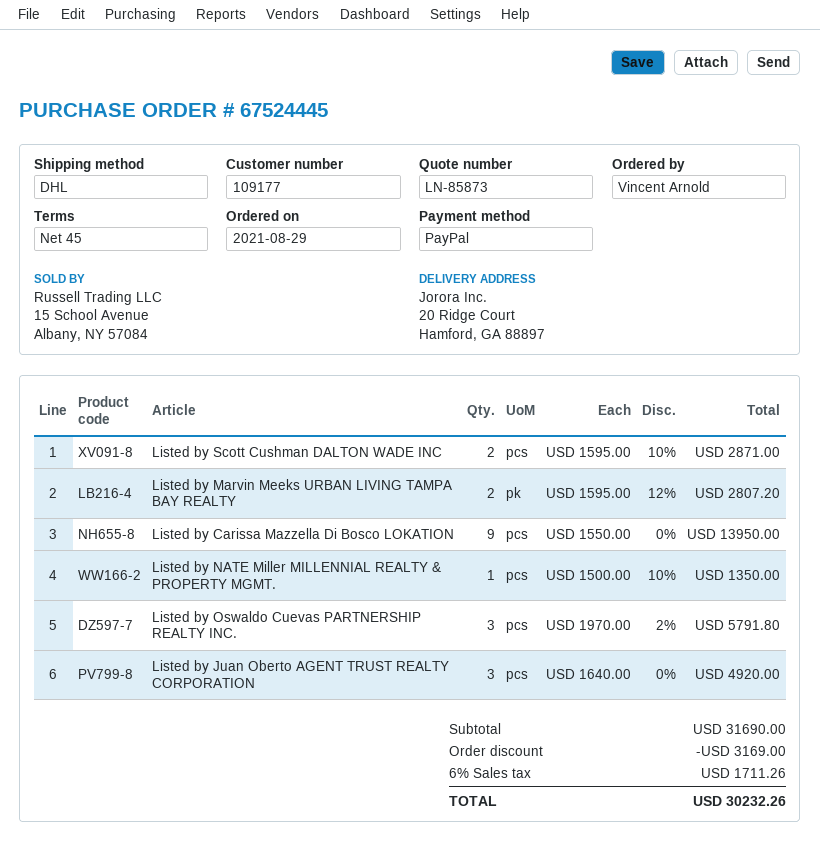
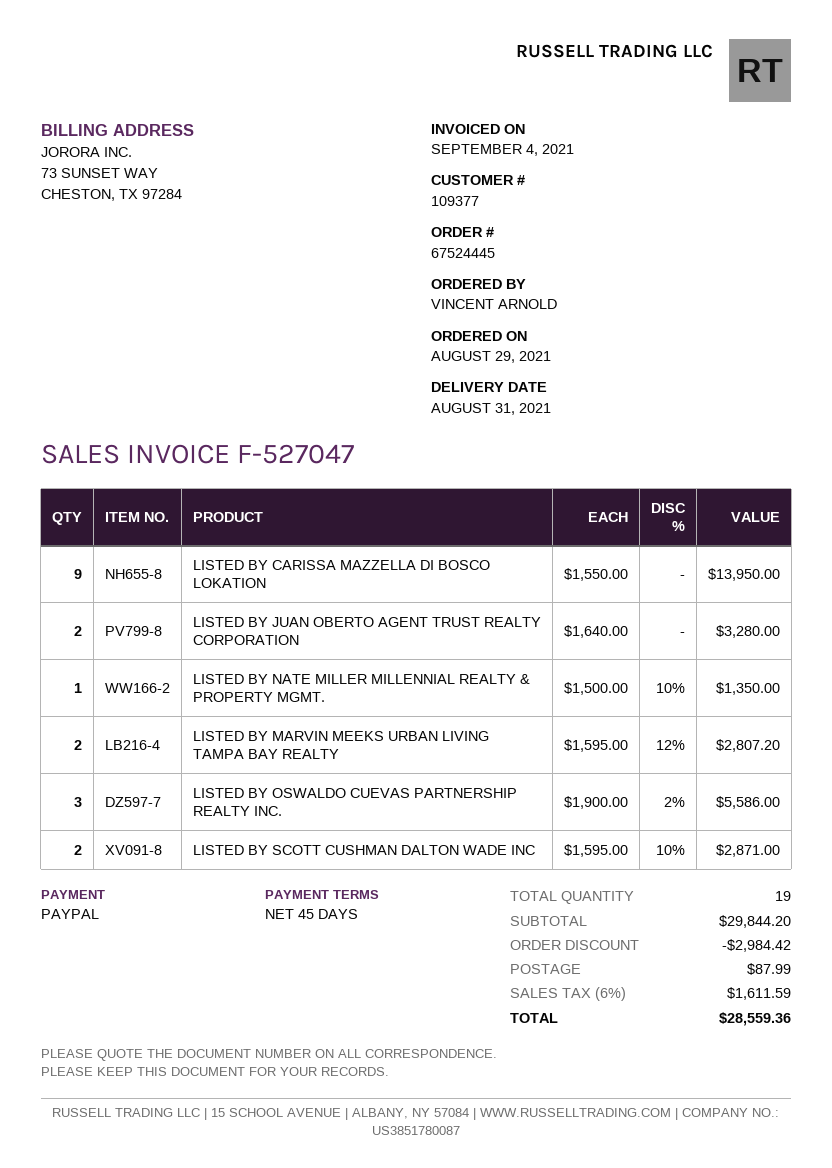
customer number: 109177 -> 109377
Listed by Oswaldo Cuevas PARTNERSHIP REALTY INC.: 3 x 1970.00 - 2% = 5791.80 -> 3 x 1900.00 - 2% = 5586.00
Listed by Juan Oberto AGENT TRUST REALTY CORPORATION: 3 x 1640.00 = 4920.00 -> 2 x 1640.00 = 3280.00
subtotal: 31690.00 -> 29844.20
discount: 3169.00 -> 2984.42
shipping: none -> 87.99
tax: 6% = 1711.26 -> 6% = 1611.59
total: 30232.26 -> 28559.36

